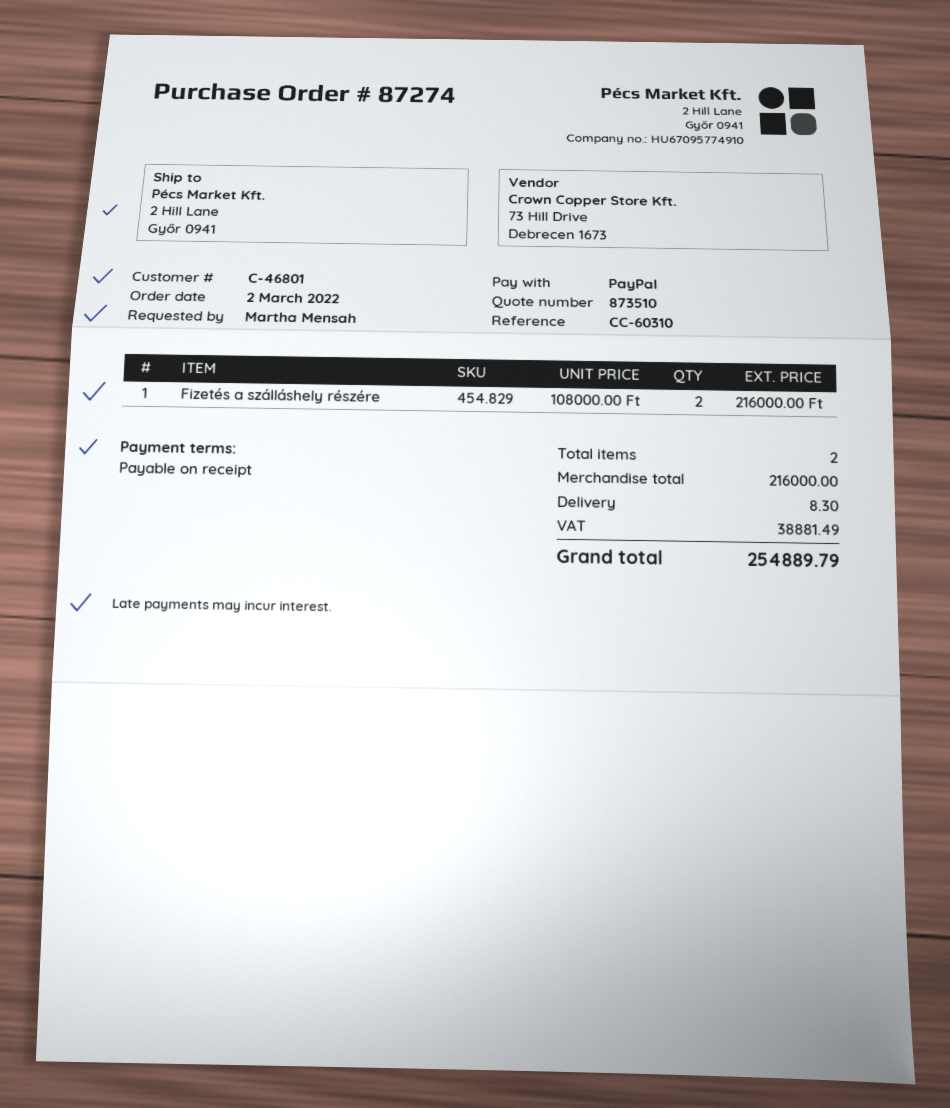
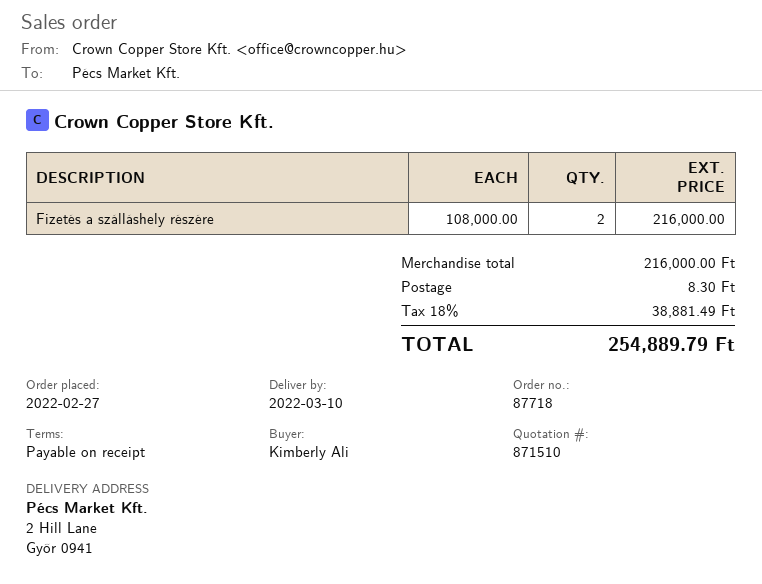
quote number: 873510 -> 871510
order number: 87274 -> 87718
order date: 2022-03-02 -> 2022-02-27
ordered by: Martha Mensah -> Kimberly Ali

